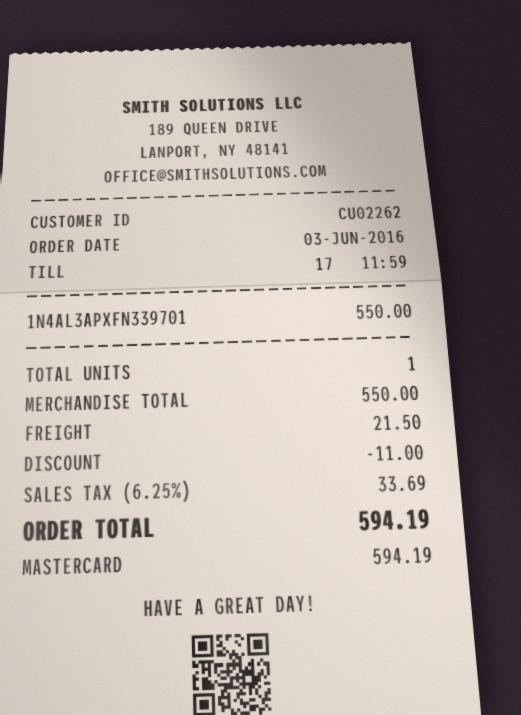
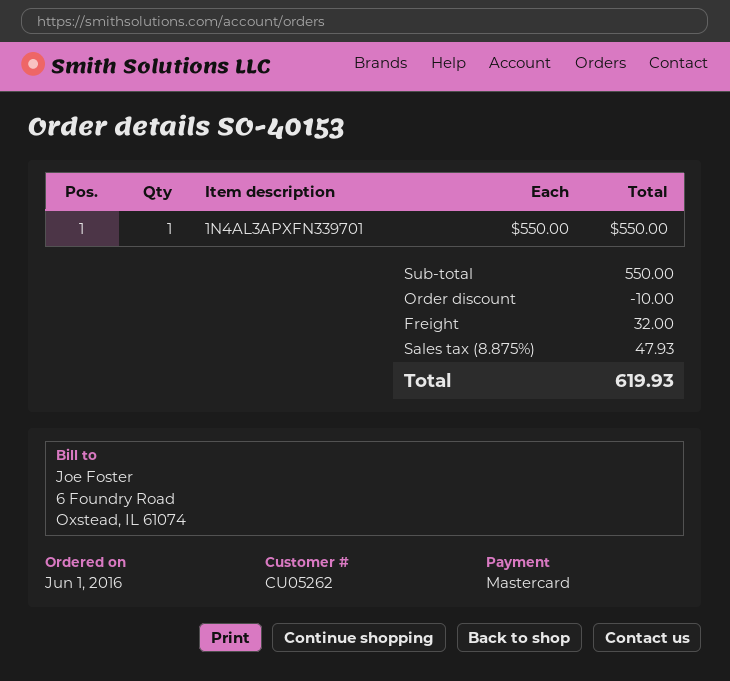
order date: 2016-06-03 -> 2016-06-01
customer number: CU02262 -> CU05262
discount: 11.00 -> 10.00
shipping: 21.50 -> 32.00
tax: 6.25% = 33.69 -> 8.875% = 47.93
total: 594.19 -> 619.93

